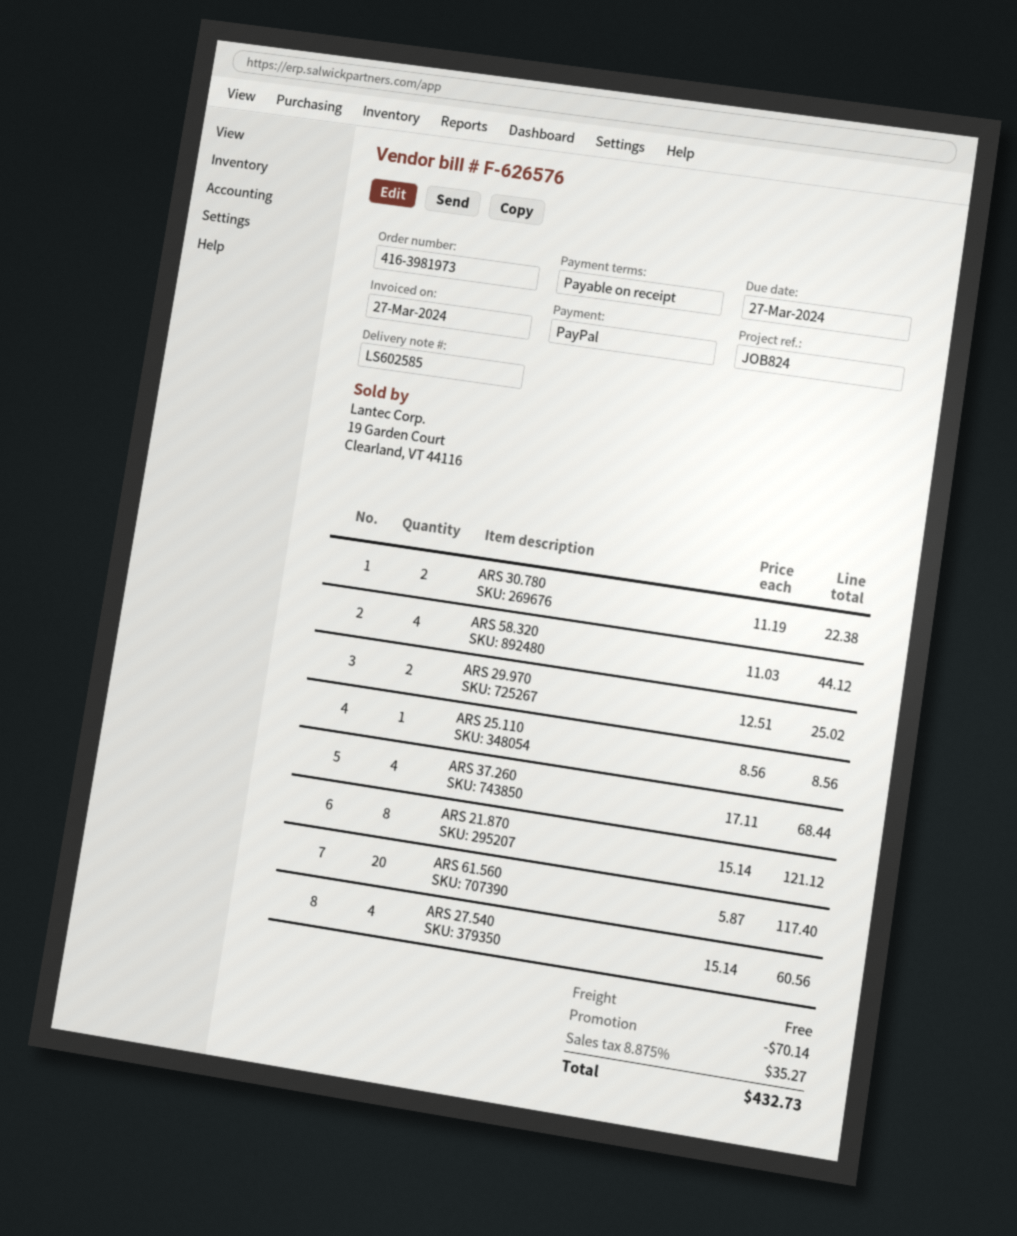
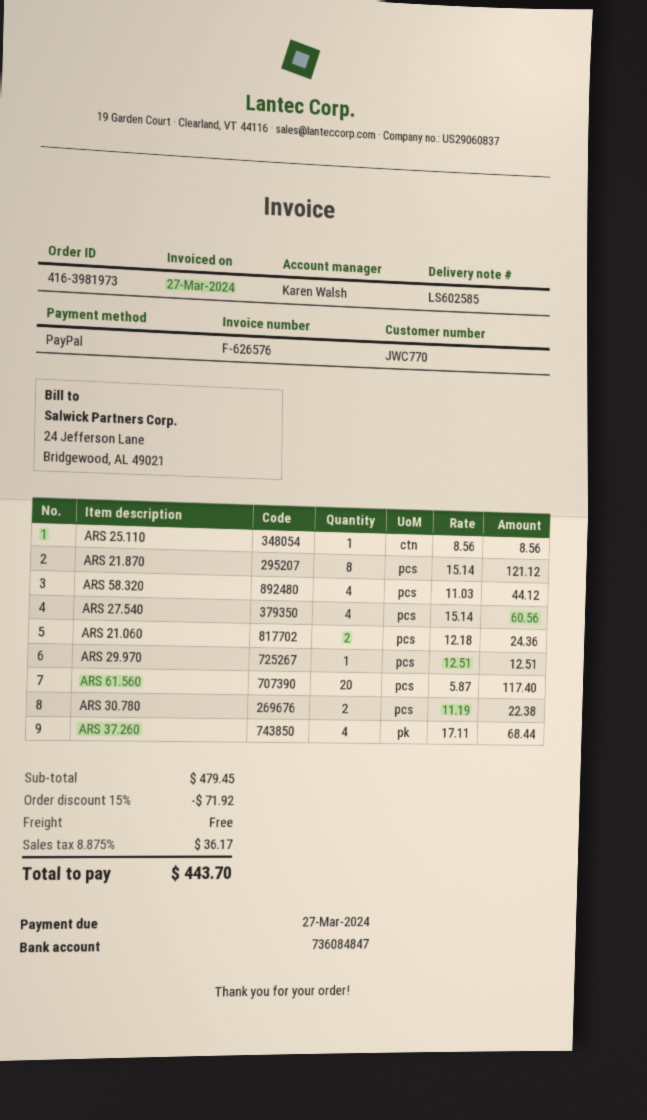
ARS 29.970: 2 x 12.51 = 25.02 -> 1 x 12.51 = 12.51
ARS 21.060: none -> 2 x 12.18 = 24.36
discount: 70.14 -> 71.92
tax: 8.875% = 35.27 -> 8.875% = 36.17
total: 432.73 -> 443.70

